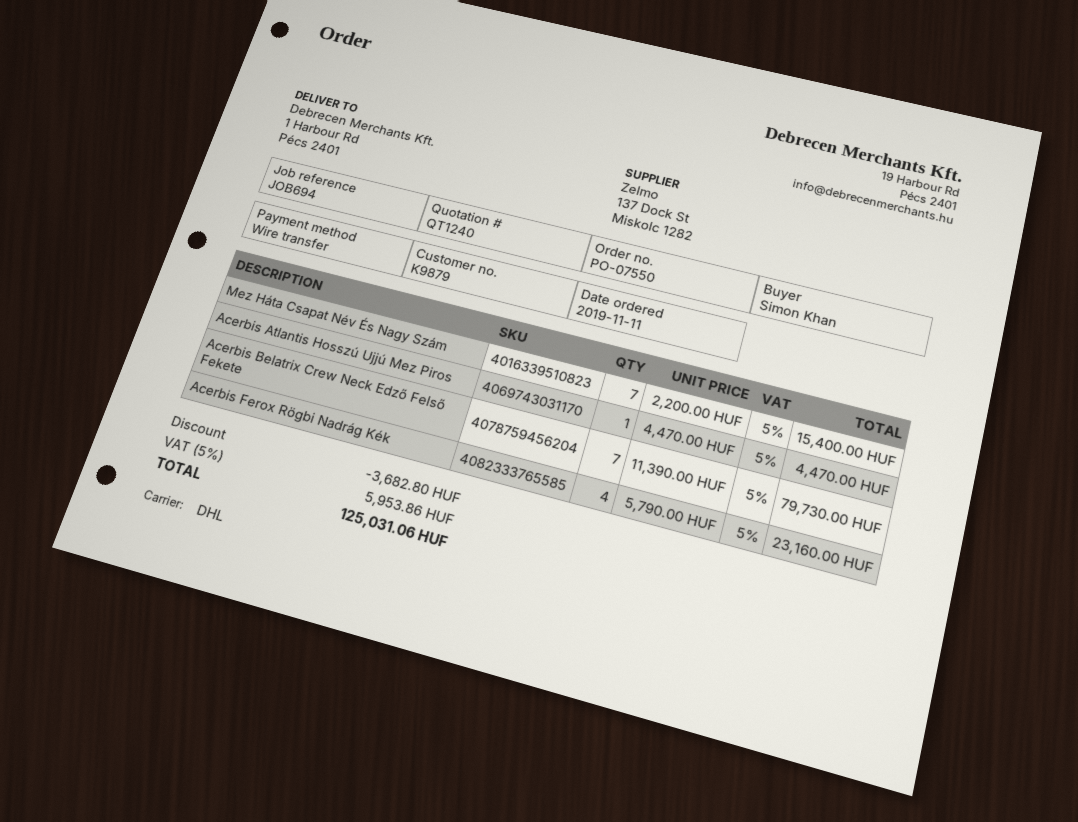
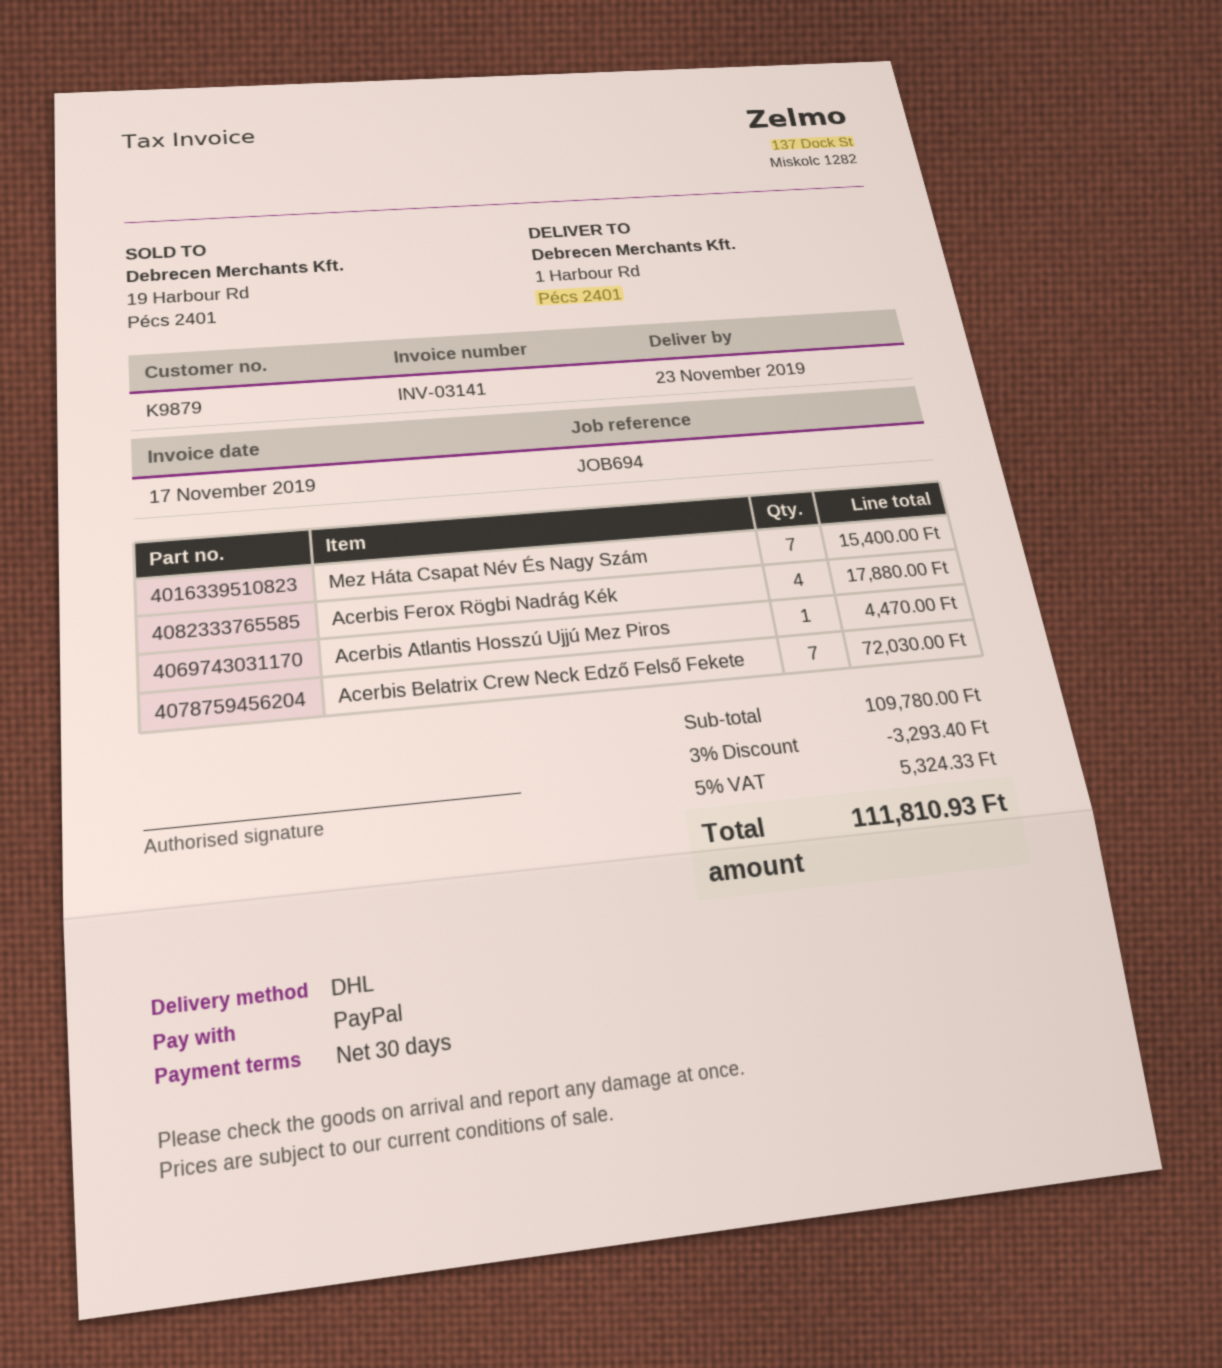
payment method: bank transfer -> PayPal
Acerbis Belatrix Crew Neck Edző Felső Fekete: 7 for 79730.00 -> 7 for 72030.00
Acerbis Ferox Rögbi Nadrág Kék: 4 for 23160.00 -> 4 for 17880.00
discount: 3682.80 -> 3293.40
tax: 5% = 5953.86 -> 5% = 5324.33
total: 125031.06 -> 111810.93

